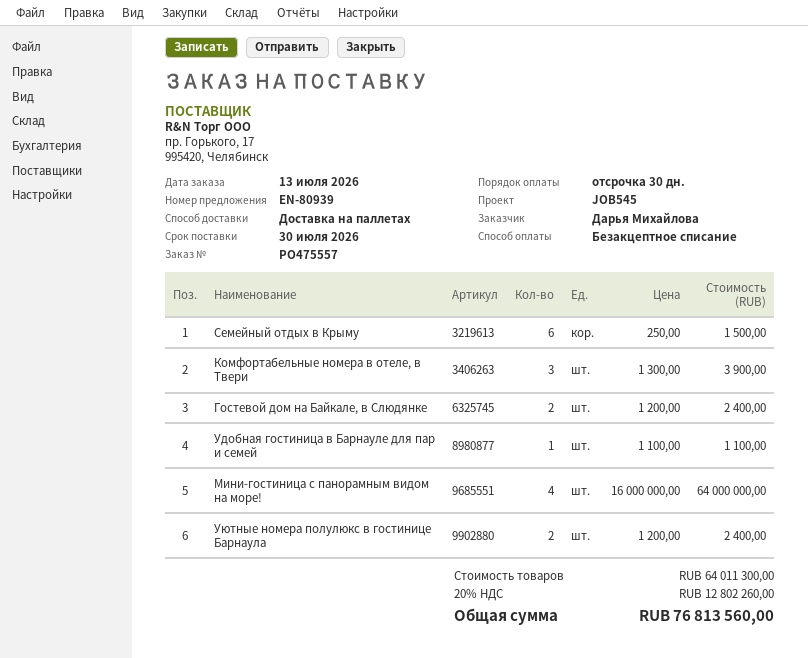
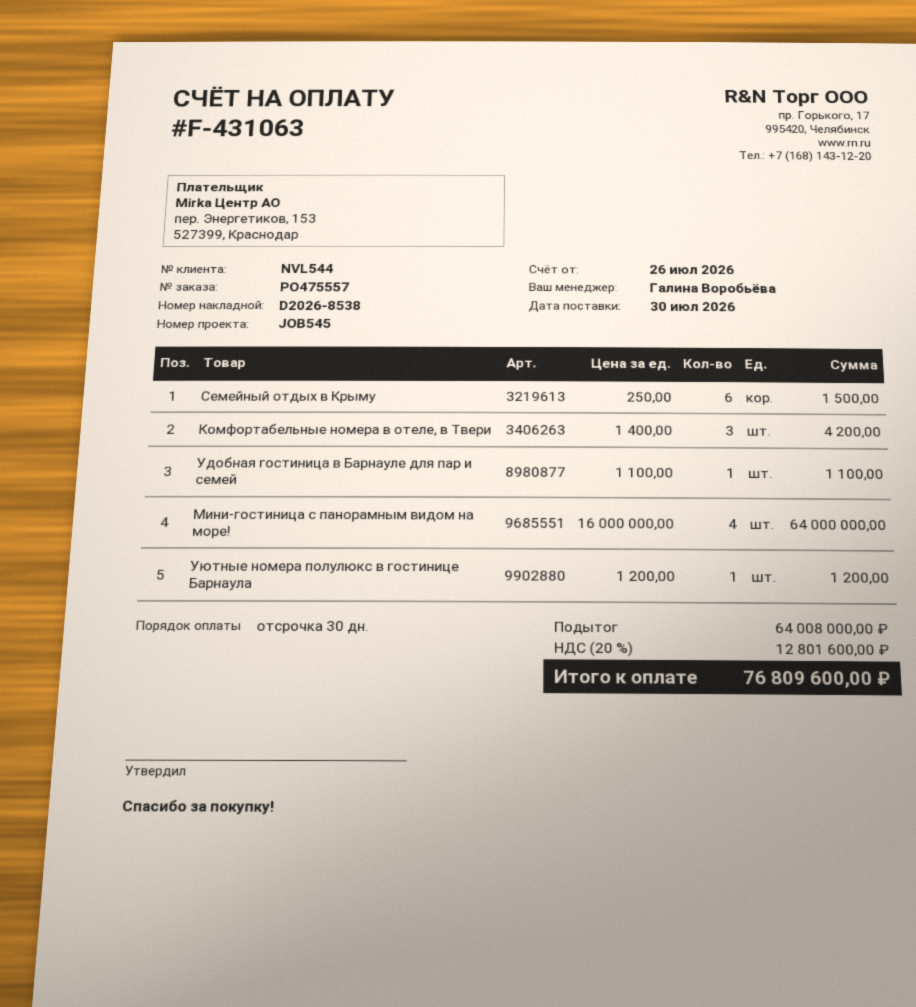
Комфортабельные номера в отеле, в Твери: 3 x 1300.00 = 3900.00 -> 3 x 1400.00 = 4200.00
Гостевой дом на Байкале, в Слюдянке: 2 x 1200.00 = 2400.00 -> none
Уютные номера полулюкс в гостинице Барнаула: 2 x 1200.00 = 2400.00 -> 1 x 1200.00 = 1200.00
subtotal: 64011300.00 -> 64008000.00
tax: 20% = 12802260.00 -> 20% = 12801600.00
total: 76813560.00 -> 76809600.00

